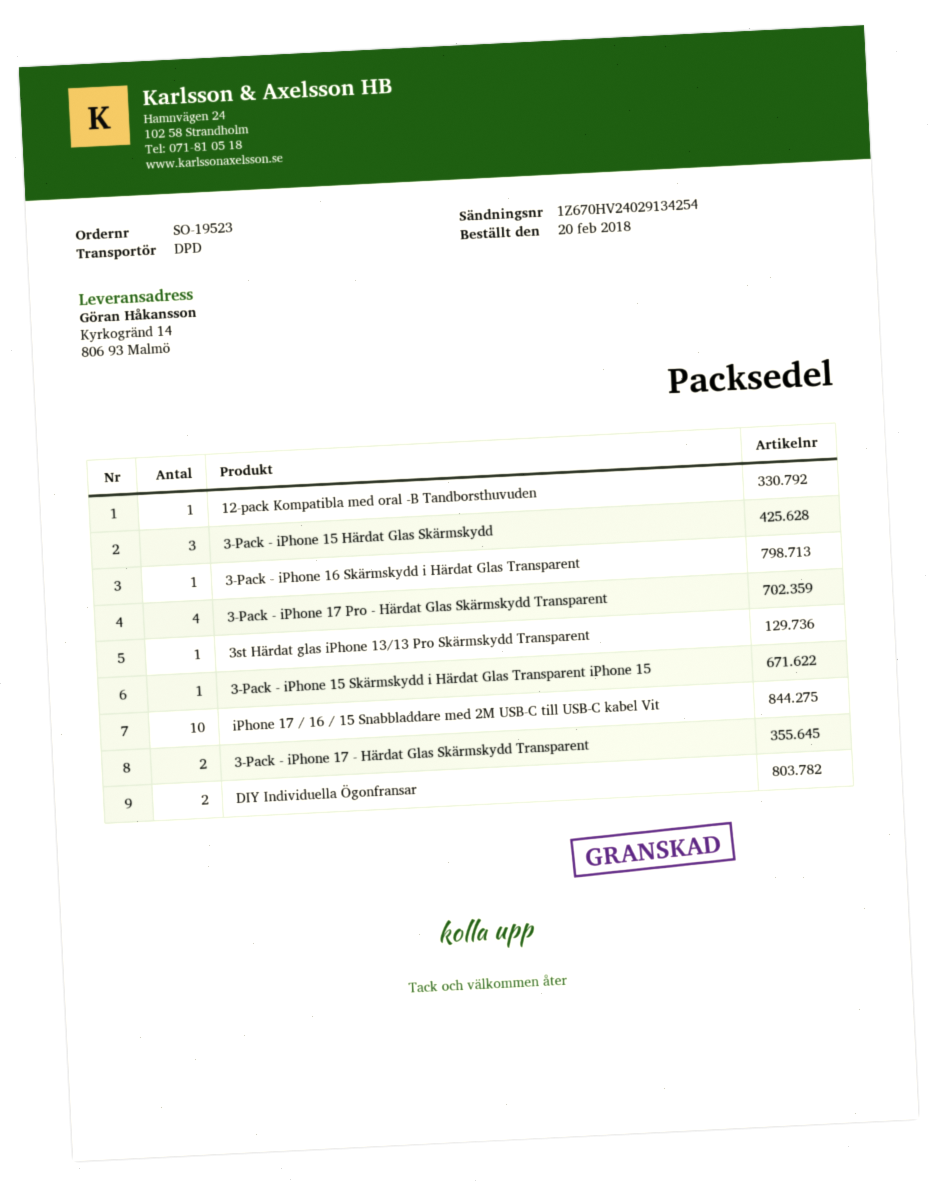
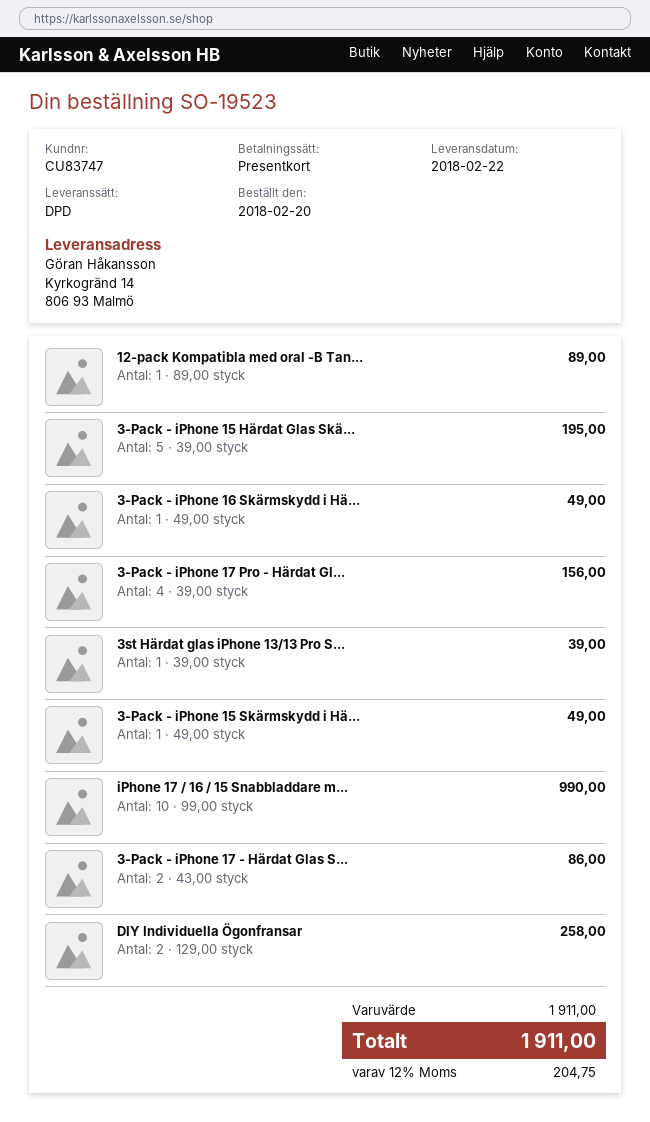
3-Pack - iPhone 15 Härdat Glas Skärmskydd: 3 -> 5

